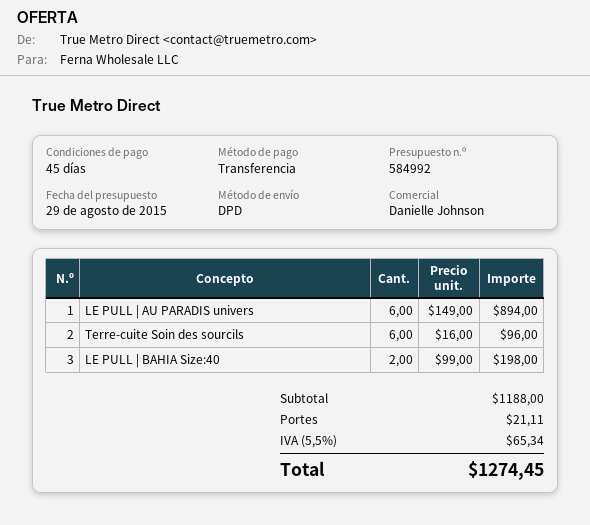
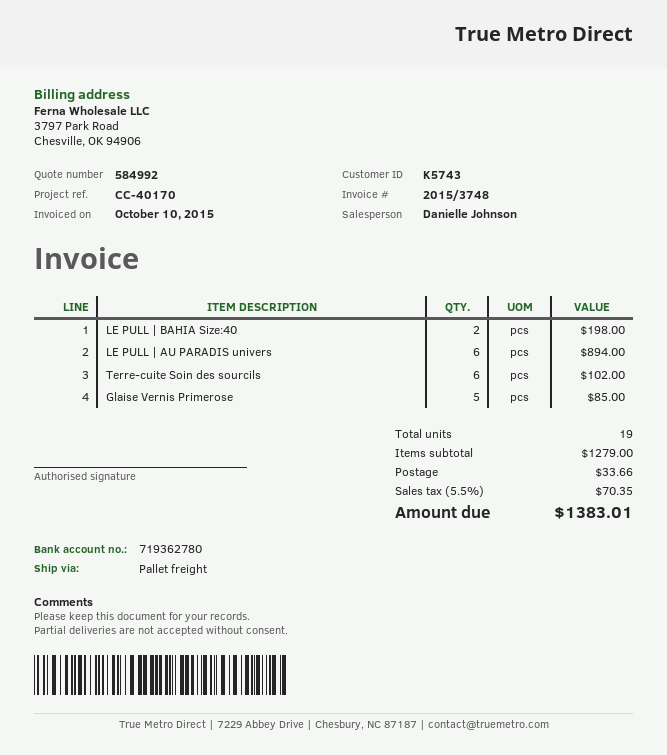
shipping method: DPD -> pallet freight
Terre-cuite Soin des sourcils: 6 for 96.00 -> 6 for 102.00
Glaise Vernis Primerose: none -> 5 for 85.00
subtotal: 1188.00 -> 1279.00
shipping: 21.11 -> 33.66
tax: 5.5% = 65.34 -> 5.5% = 70.35
total: 1274.45 -> 1383.01

